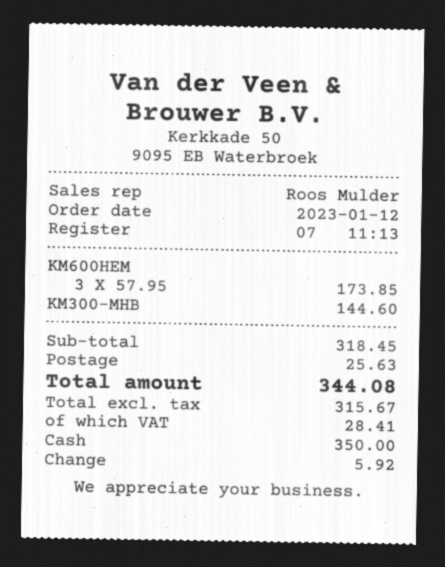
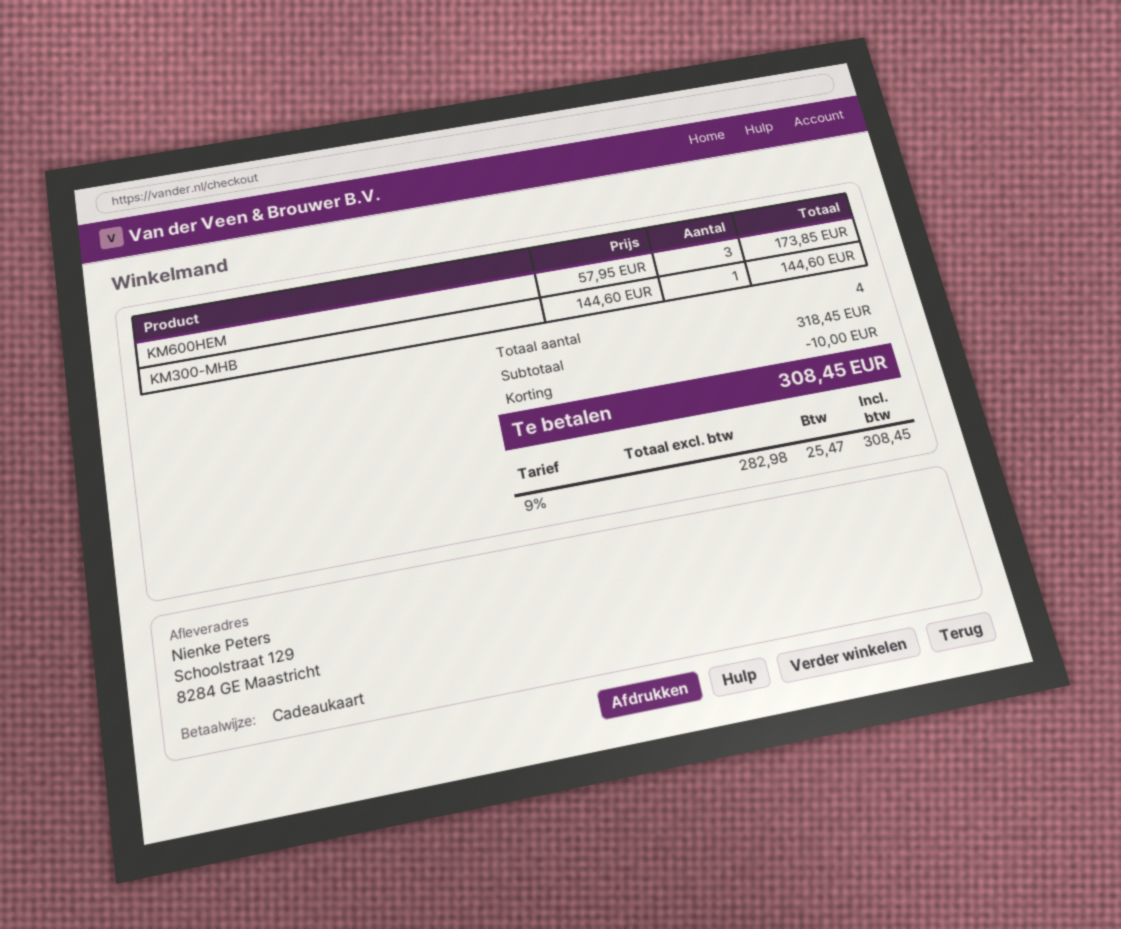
payment method: cash -> gift card
discount: none -> 10.00
shipping: 25.63 -> none
net: 315.67 -> 282.98
tax: 28.41 -> 25.47
total: 344.08 -> 308.45

